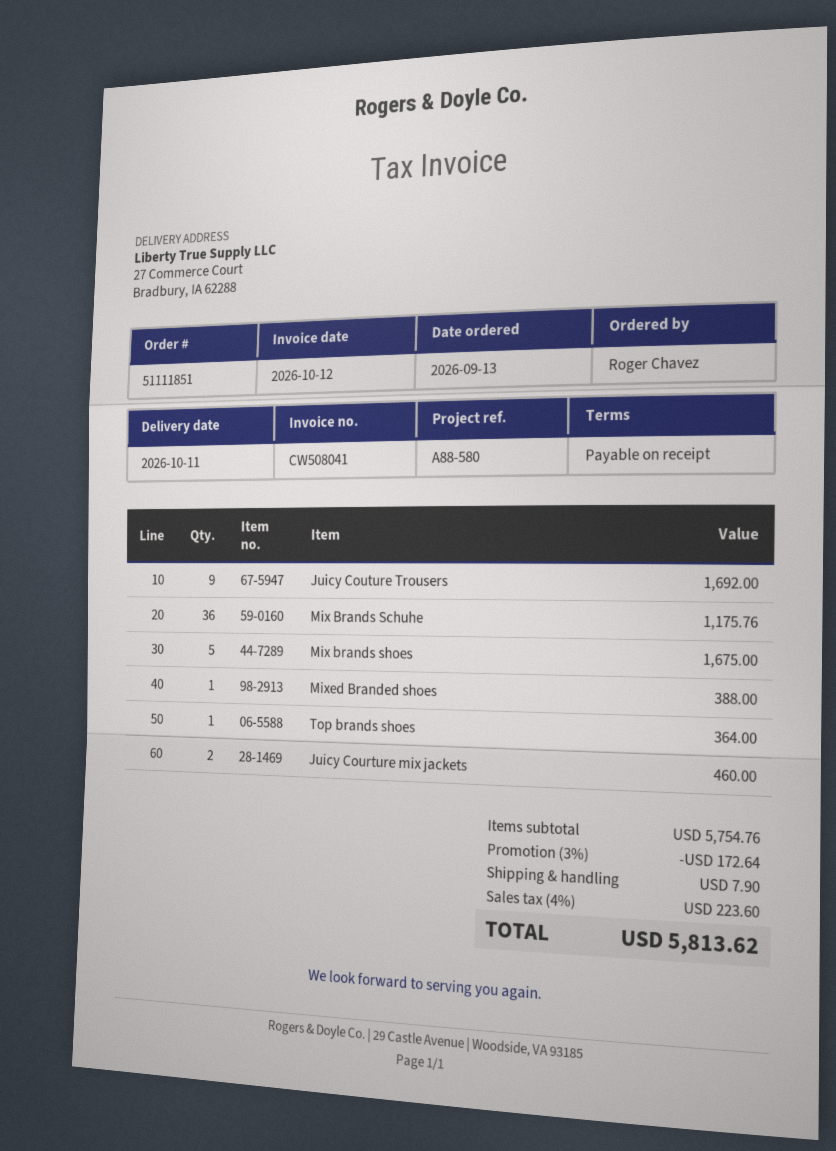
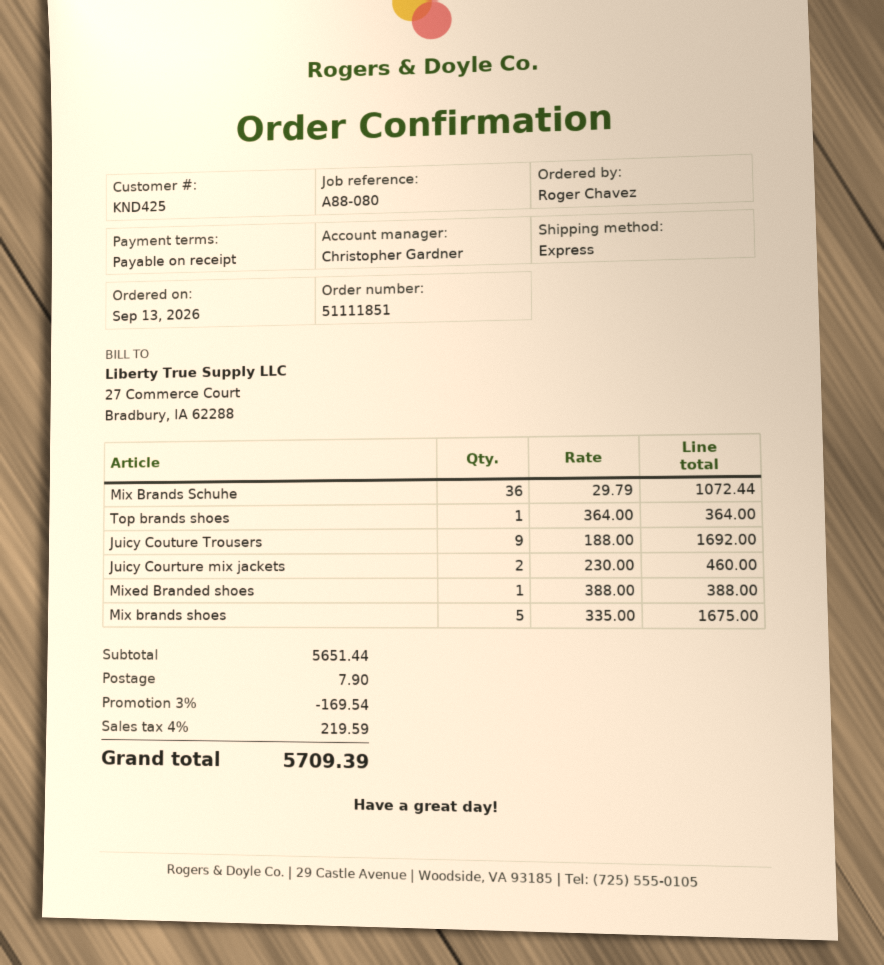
reference: A88-580 -> A88-080
Mix Brands Schuhe: 36 for 1175.76 -> 36 for 1072.44
subtotal: 5754.76 -> 5651.44
discount: 3% = 172.64 -> 3% = 169.54
tax: 4% = 223.60 -> 4% = 219.59
total: 5813.62 -> 5709.39

